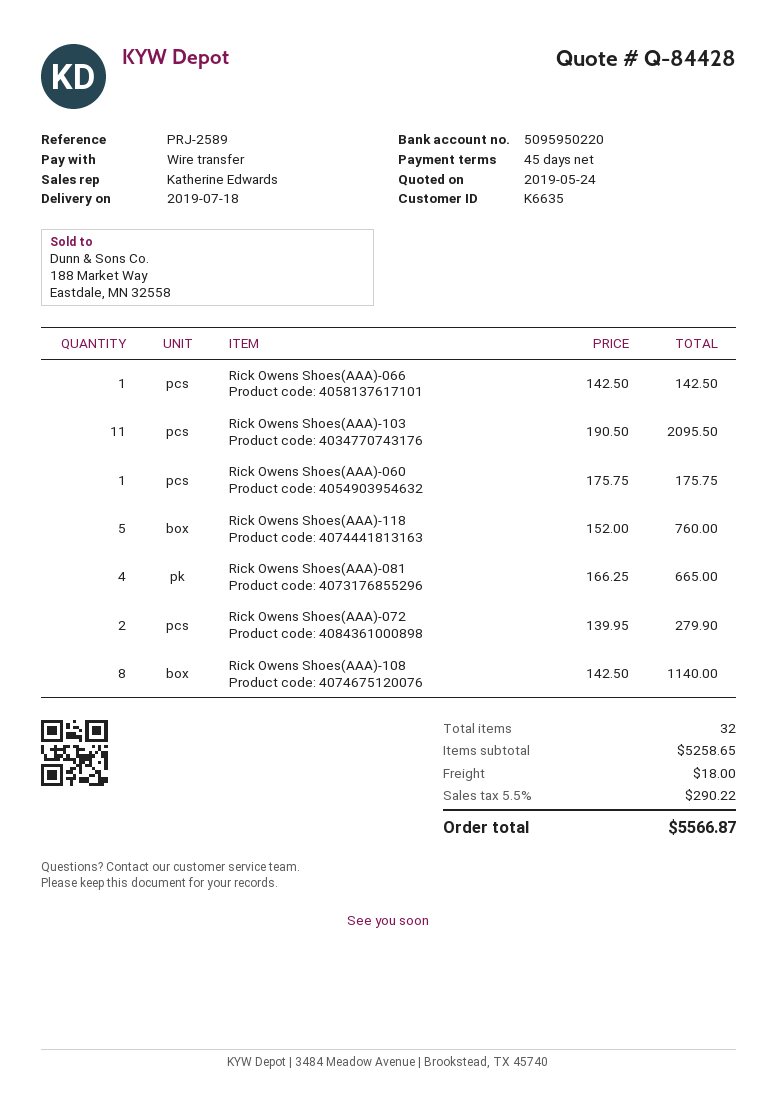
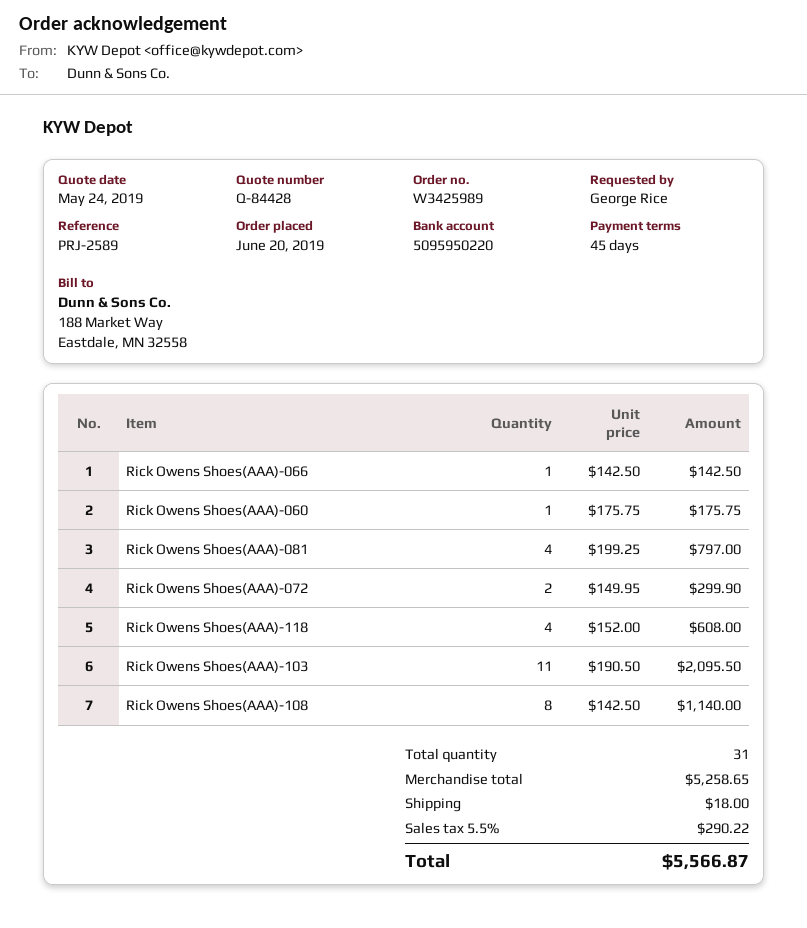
Rick Owens Shoes(AAA)-118: 5 x 152.00 = 760.00 -> 4 x 152.00 = 608.00
Rick Owens Shoes(AAA)-081: 4 x 166.25 = 665.00 -> 4 x 199.25 = 797.00
Rick Owens Shoes(AAA)-072: 2 x 139.95 = 279.90 -> 2 x 149.95 = 299.90
total quantity: 32 -> 31

